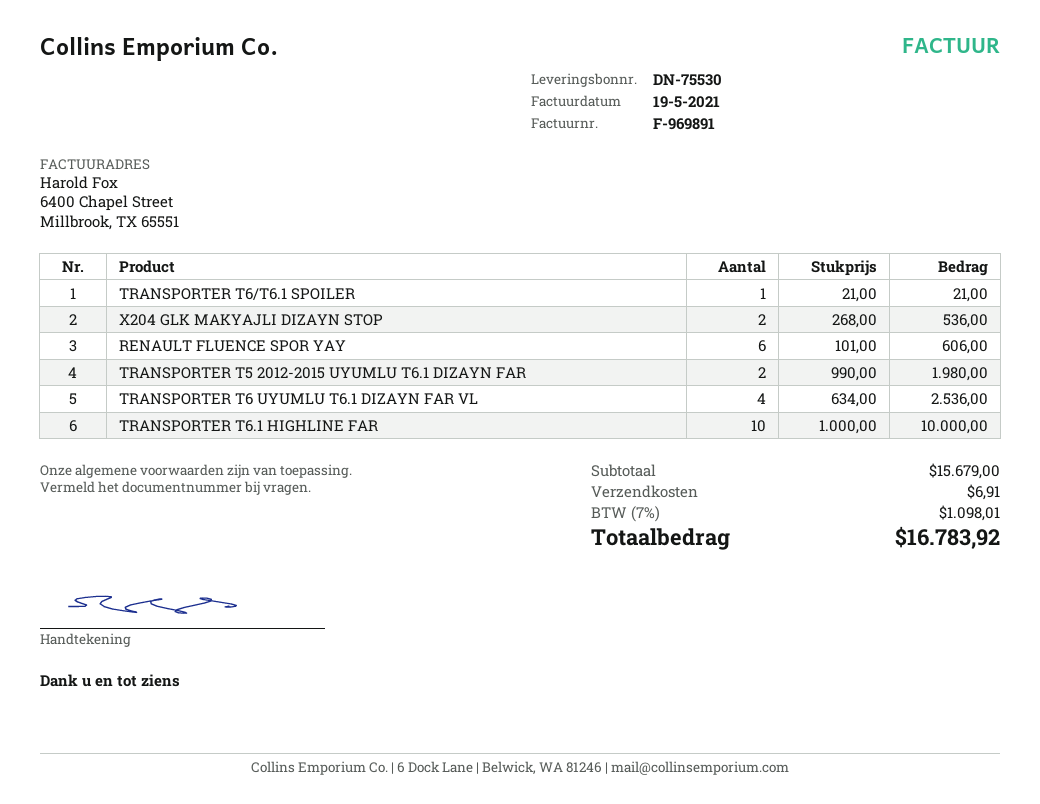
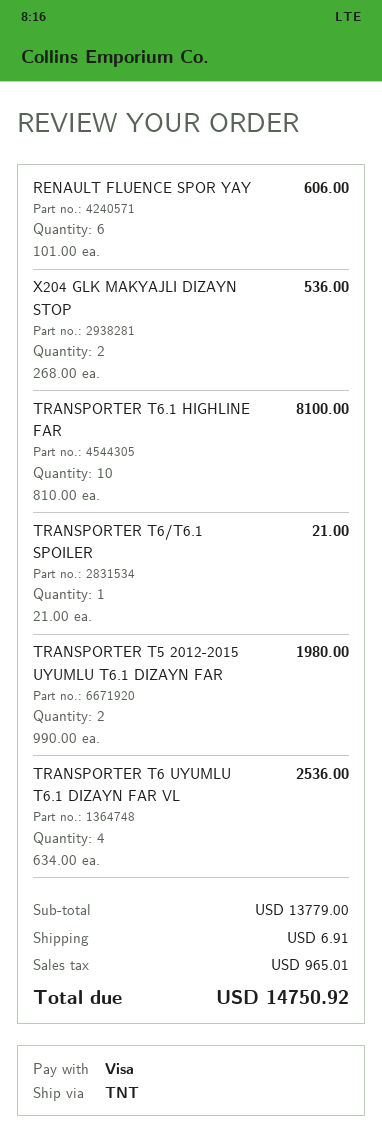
TRANSPORTER T6.1 HIGHLINE FAR: 10 x 1000.00 = 10000.00 -> 10 x 810.00 = 8100.00
subtotal: 15679.00 -> 13779.00
tax: 1098.01 -> 965.01
total: 16783.92 -> 14750.92

